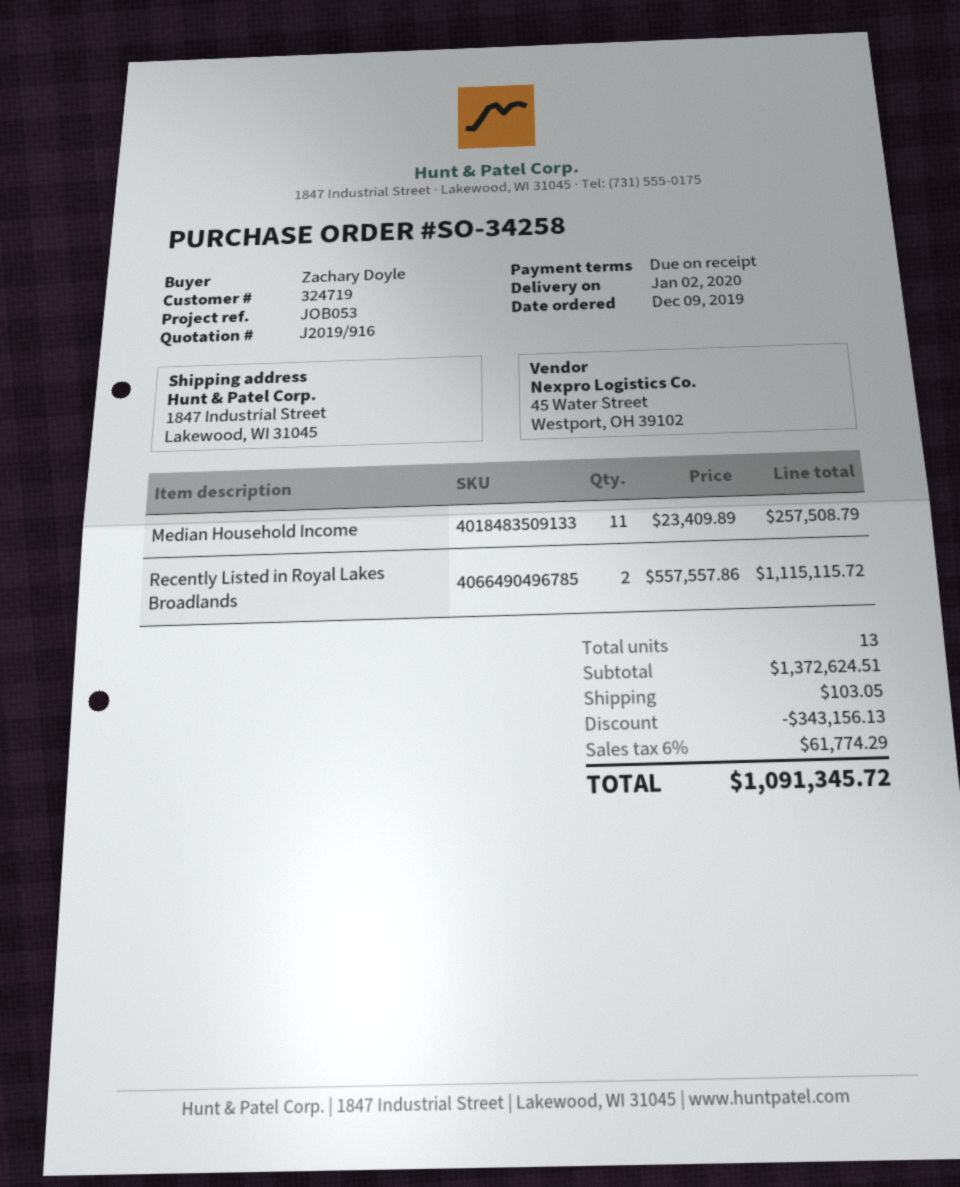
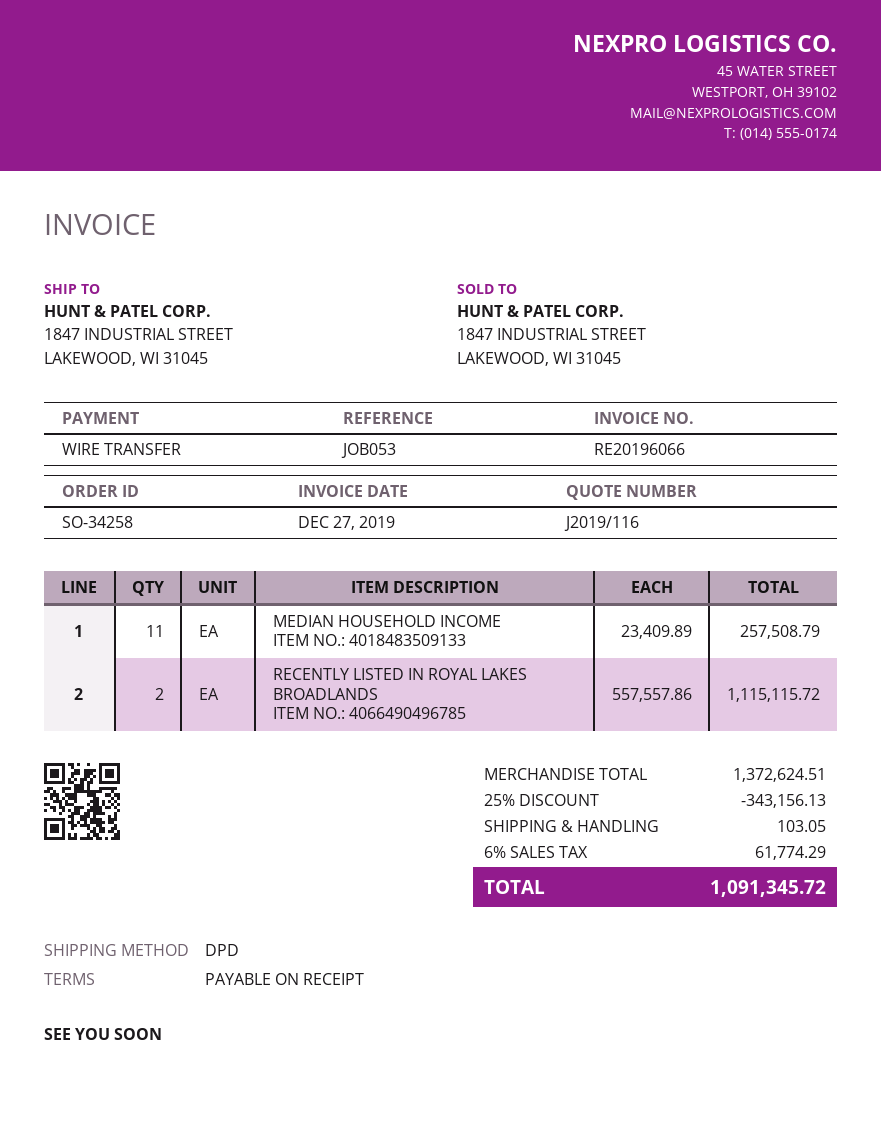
quote number: J2019/916 -> J2019/116

